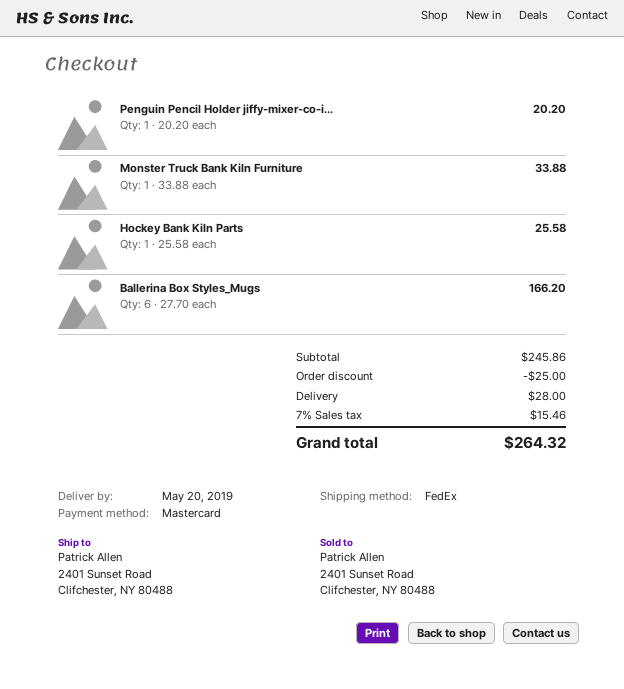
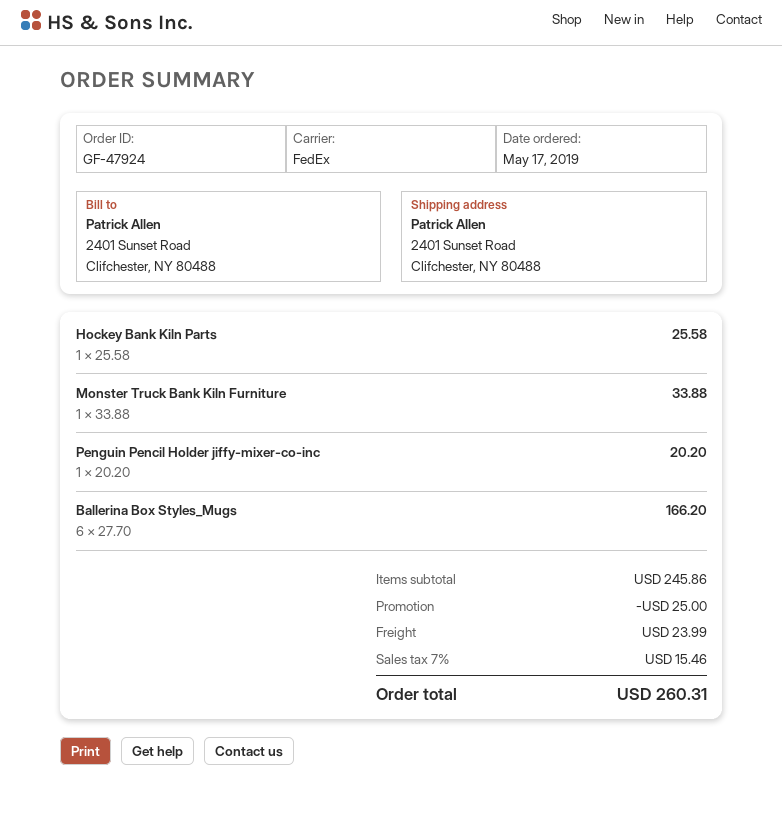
shipping: 28.00 -> 23.99
total: 264.32 -> 260.31

